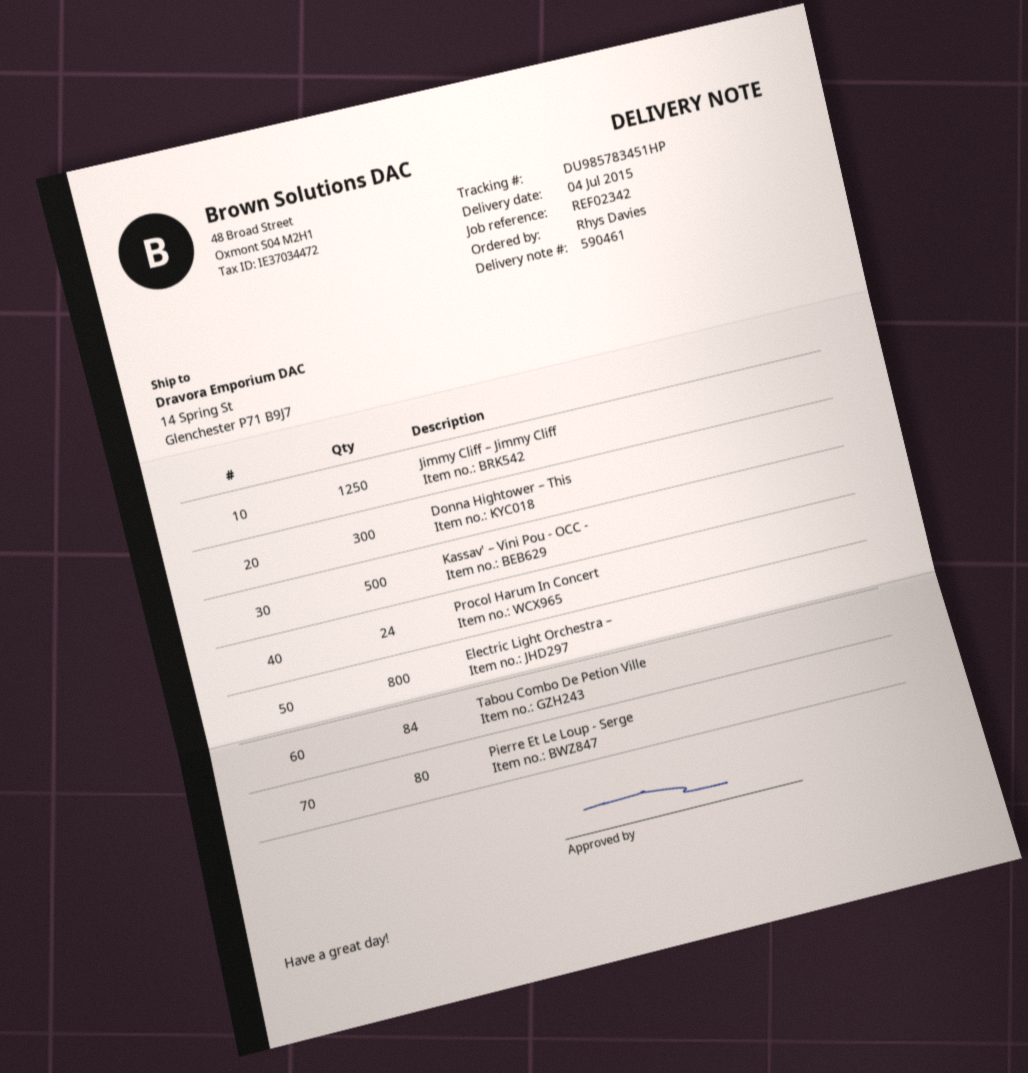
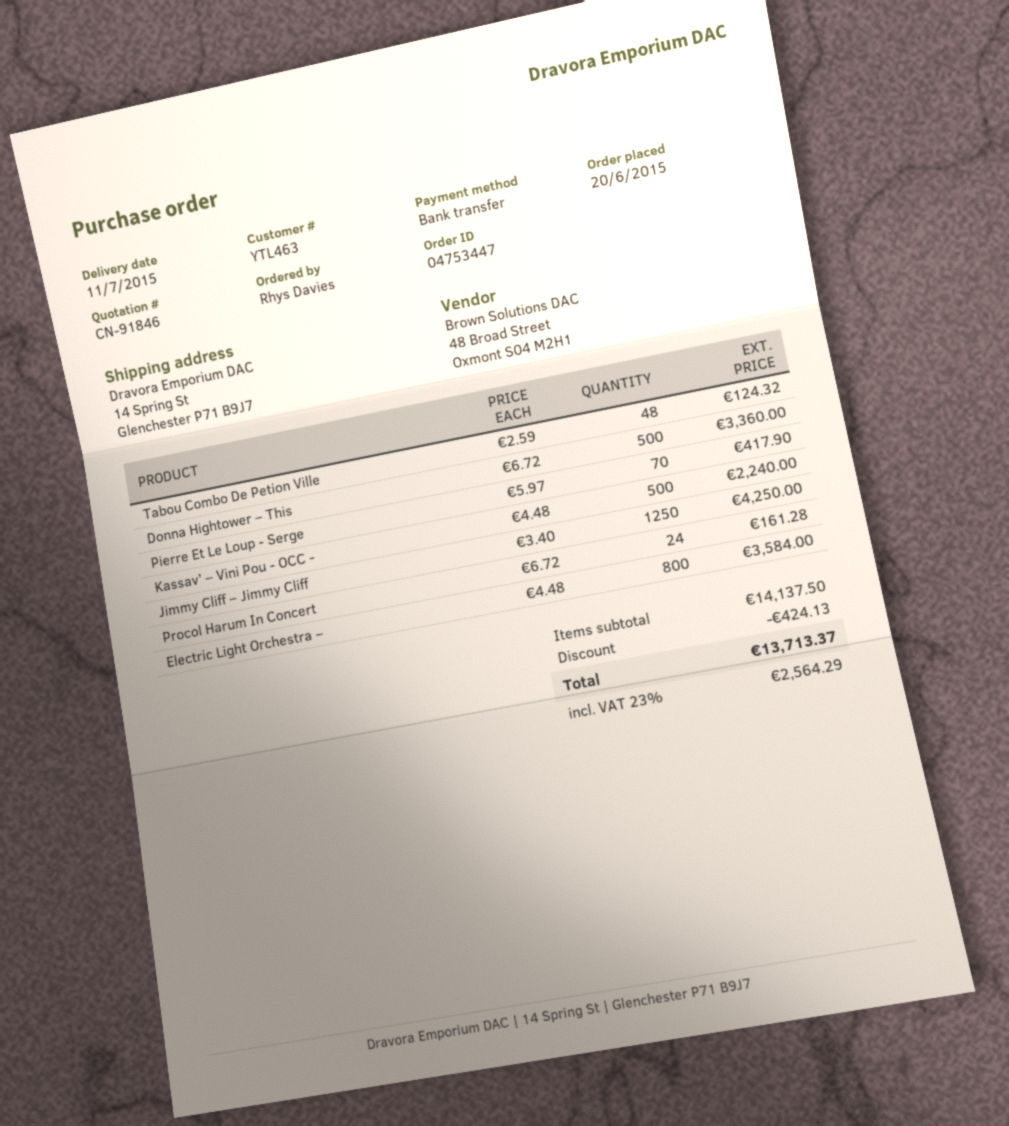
delivery date: 2015-07-04 -> 2015-07-11
Donna Hightower – This: 300 -> 500
Tabou Combo De Petion Ville: 84 -> 48
Pierre Et Le Loup - Serge: 80 -> 70

